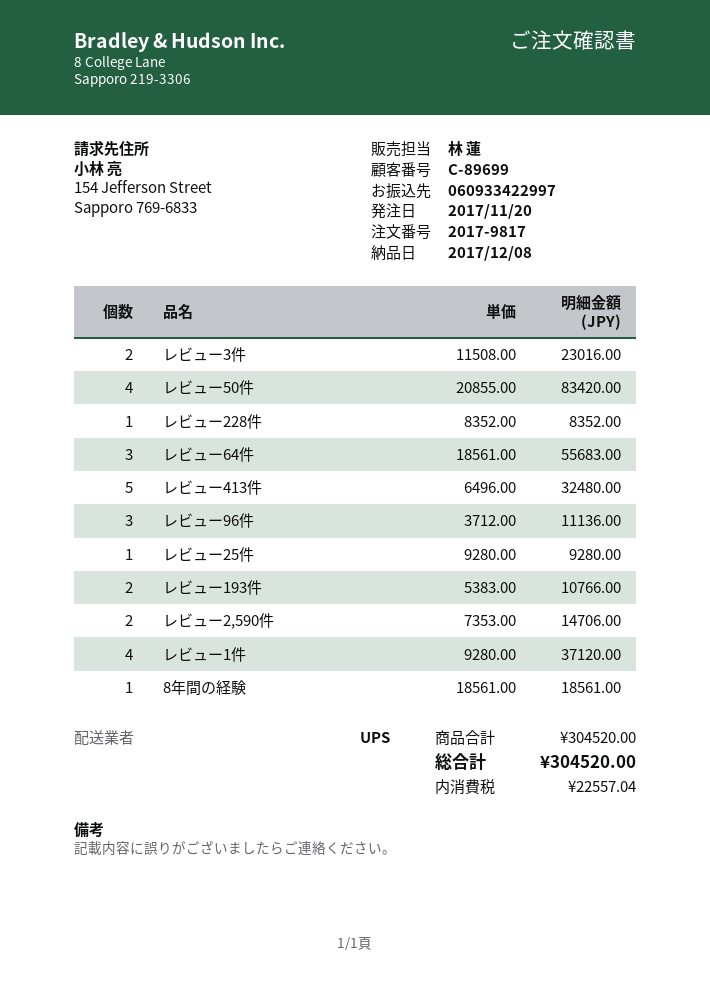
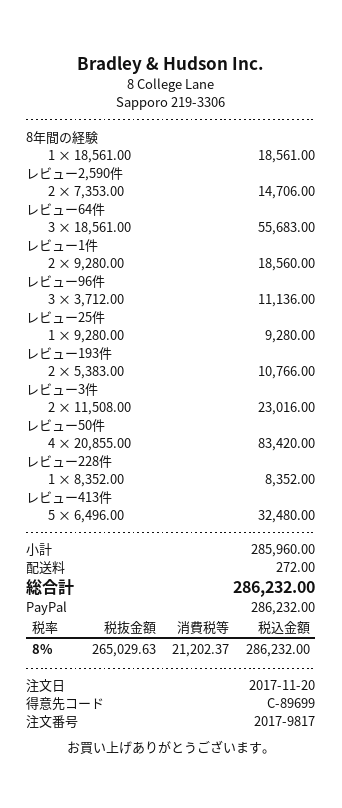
レビュー1件: 4 x 9280.00 = 37120.00 -> 2 x 9280.00 = 18560.00
subtotal: 304520.00 -> 285960.00
shipping: none -> 272.00
tax: 22557.04 -> 21202.37
total: 304520.00 -> 286232.00

